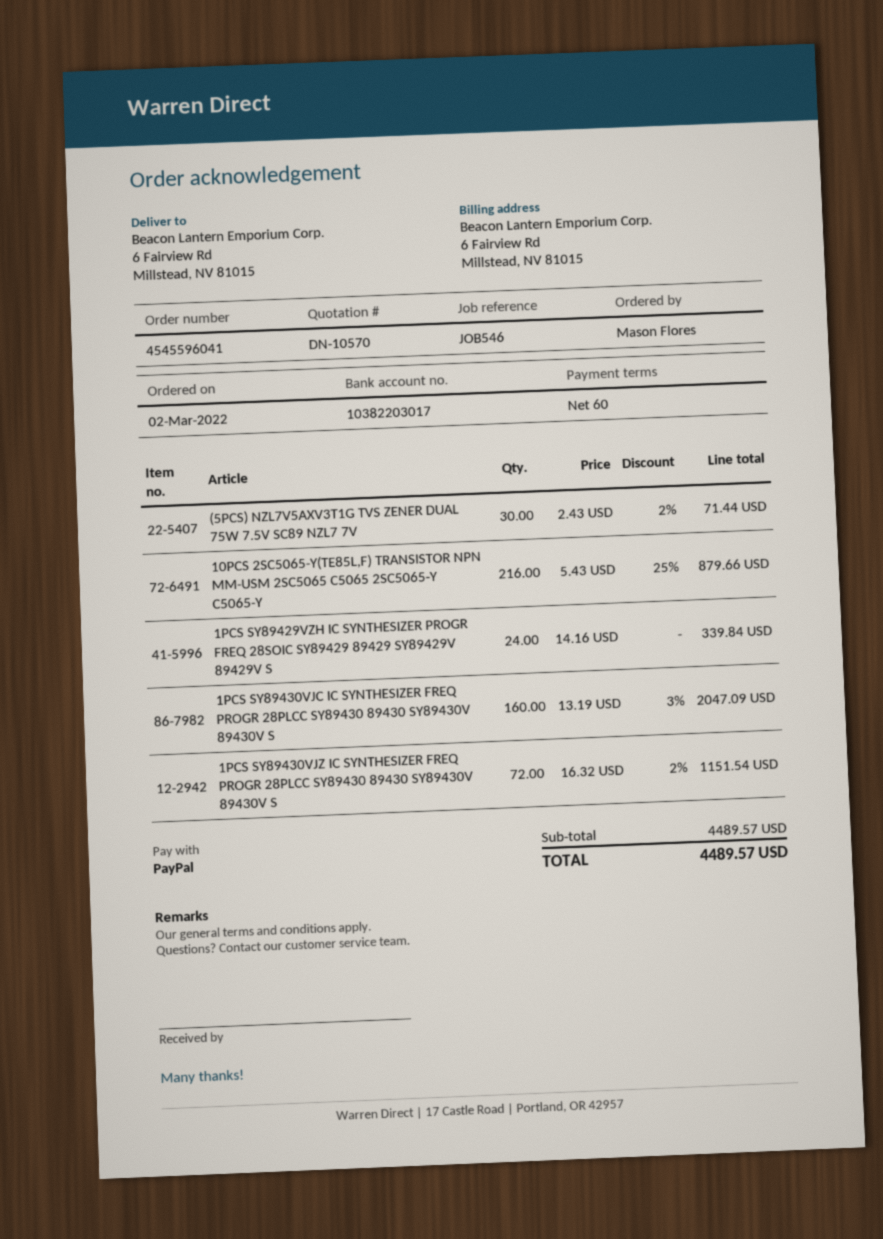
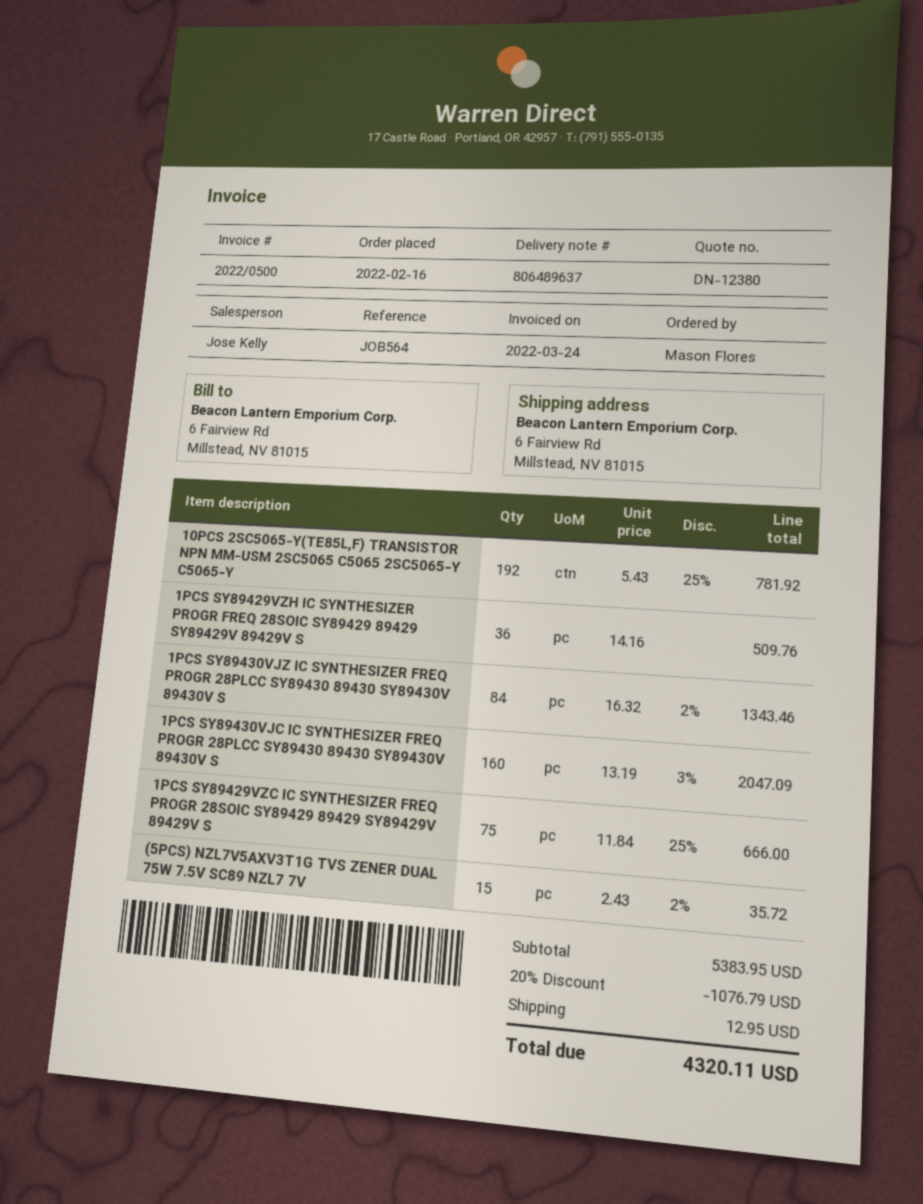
quote number: DN-10570 -> DN-12380
order date: 2022-03-02 -> 2022-02-16
reference: JOB546 -> JOB564
(5PCS) NZL7V5AXV3T1G TVS ZENER DUAL 75W 7.5V SC89 NZL7 7V: 30 x 2.43 - 2% = 71.44 -> 15 x 2.43 - 2% = 35.72
10PCS 2SC5065-Y(TE85L,F) TRANSISTOR NPN MM-USM 2SC5065 C5065 2SC5065-Y C5065-Y: 216 x 5.43 - 25% = 879.66 -> 192 x 5.43 - 25% = 781.92
1PCS SY89429VZH IC SYNTHESIZER PROGR FREQ 28SOIC SY89429 89429 SY89429V 89429V S: 24 x 14.16 = 339.84 -> 36 x 14.16 = 509.76
1PCS SY89430VJZ IC SYNTHESIZER FREQ PROGR 28PLCC SY89430 89430 SY89430V 89430V S: 72 x 16.32 - 2% = 1151.54 -> 84 x 16.32 - 2% = 1343.46
1PCS SY89429VZC IC SYNTHESIZER FREQ PROGR 28SOIC SY89429 89429 SY89429V 89429V S: none -> 75 x 11.84 - 25% = 666.00
subtotal: 4489.57 -> 5383.95
discount: none -> 20% = 1076.79
shipping: none -> 12.95
total: 4489.57 -> 4320.11

